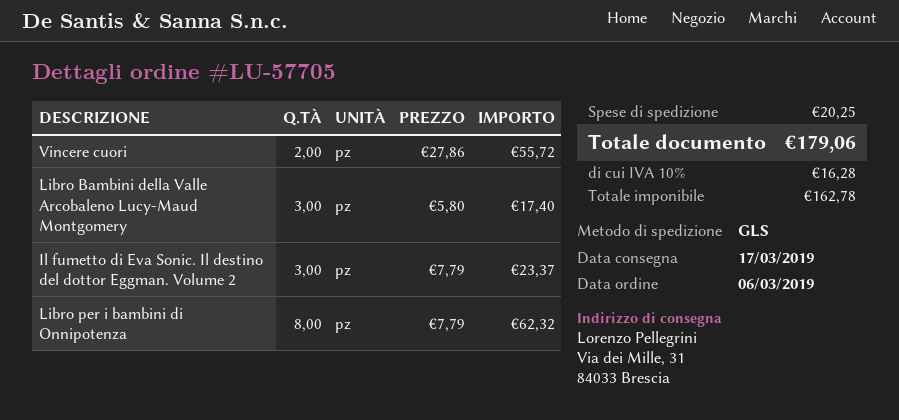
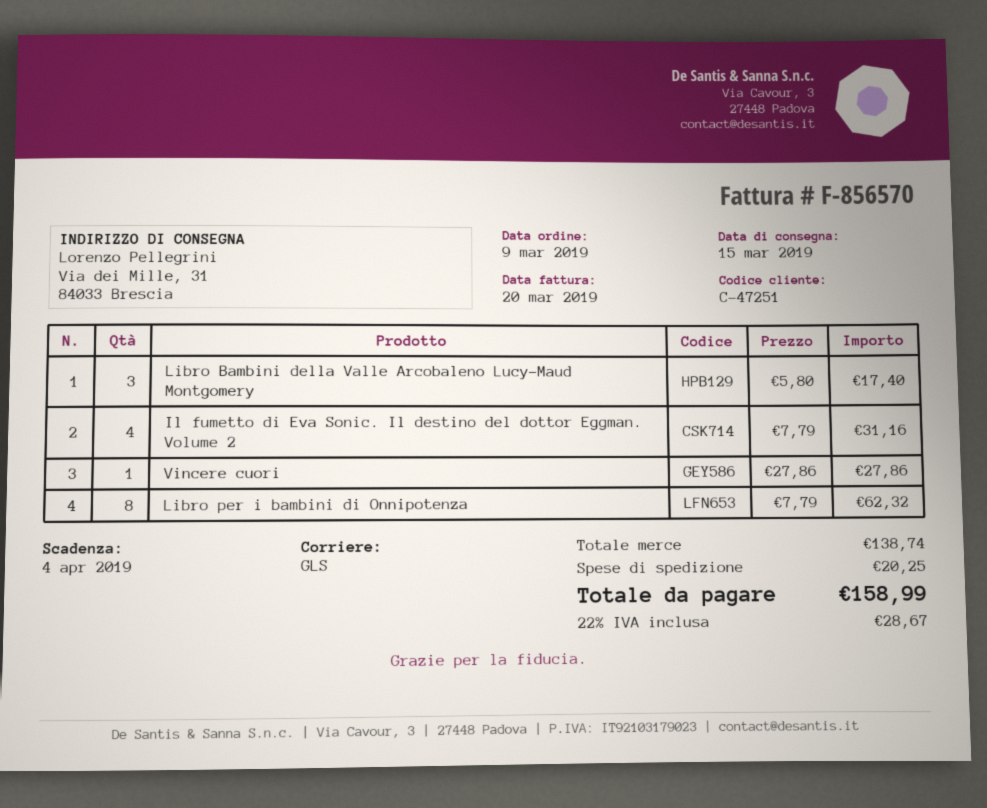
order date: 2019-03-06 -> 2019-03-09
delivery date: 2019-03-17 -> 2019-03-15
Vincere cuori: 2 x 27.86 = 55.72 -> 1 x 27.86 = 27.86
Il fumetto di Eva Sonic. Il destino del dottor Eggman. Volume 2: 3 x 7.79 = 23.37 -> 4 x 7.79 = 31.16
tax: 10% = 16.28 -> 22% = 28.67
total: 179.06 -> 158.99

